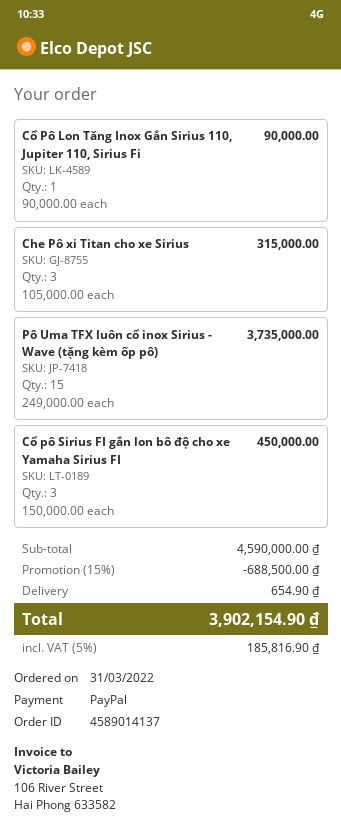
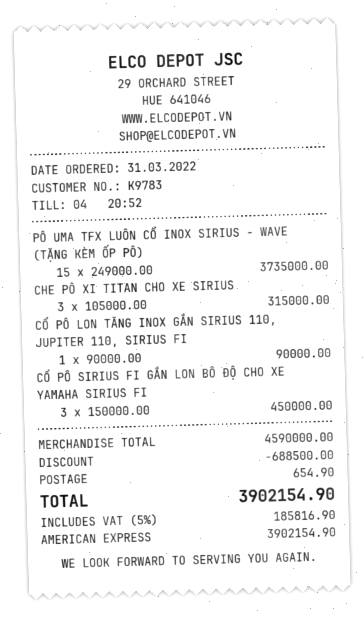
payment method: PayPal -> American Express

